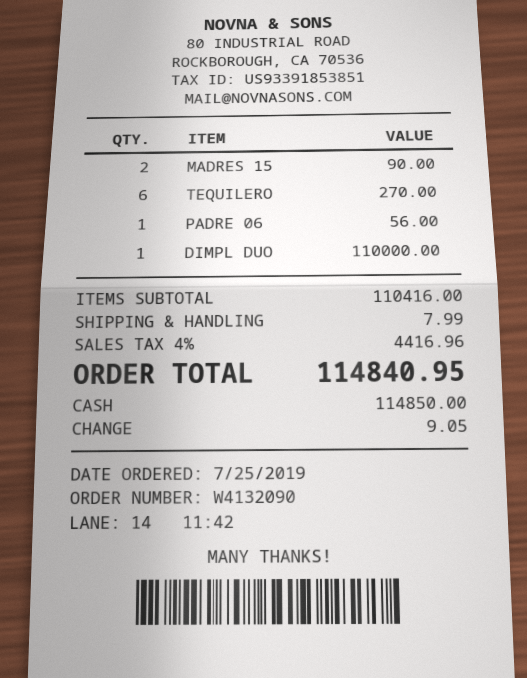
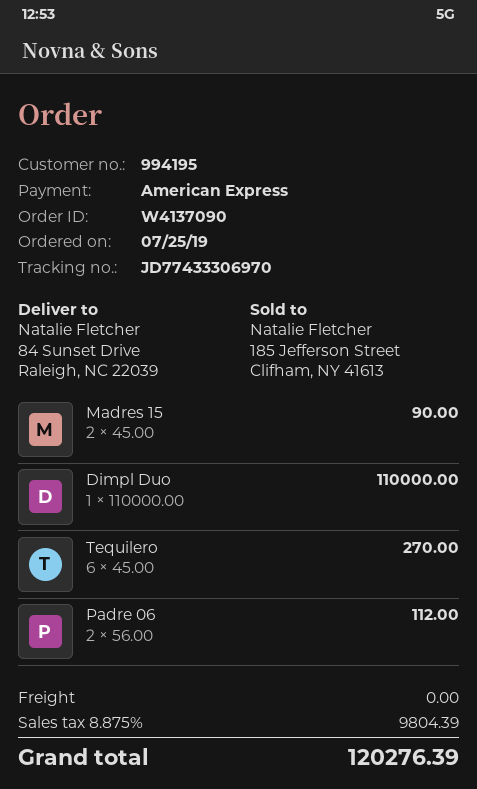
order number: W4132090 -> W4137090
payment method: cash -> American Express
PADRE 06: 1 for 56.00 -> 2 for 112.00
shipping: 7.99 -> 0.00
tax: 4% = 4416.96 -> 8.875% = 9804.39
total: 114840.95 -> 120276.39

